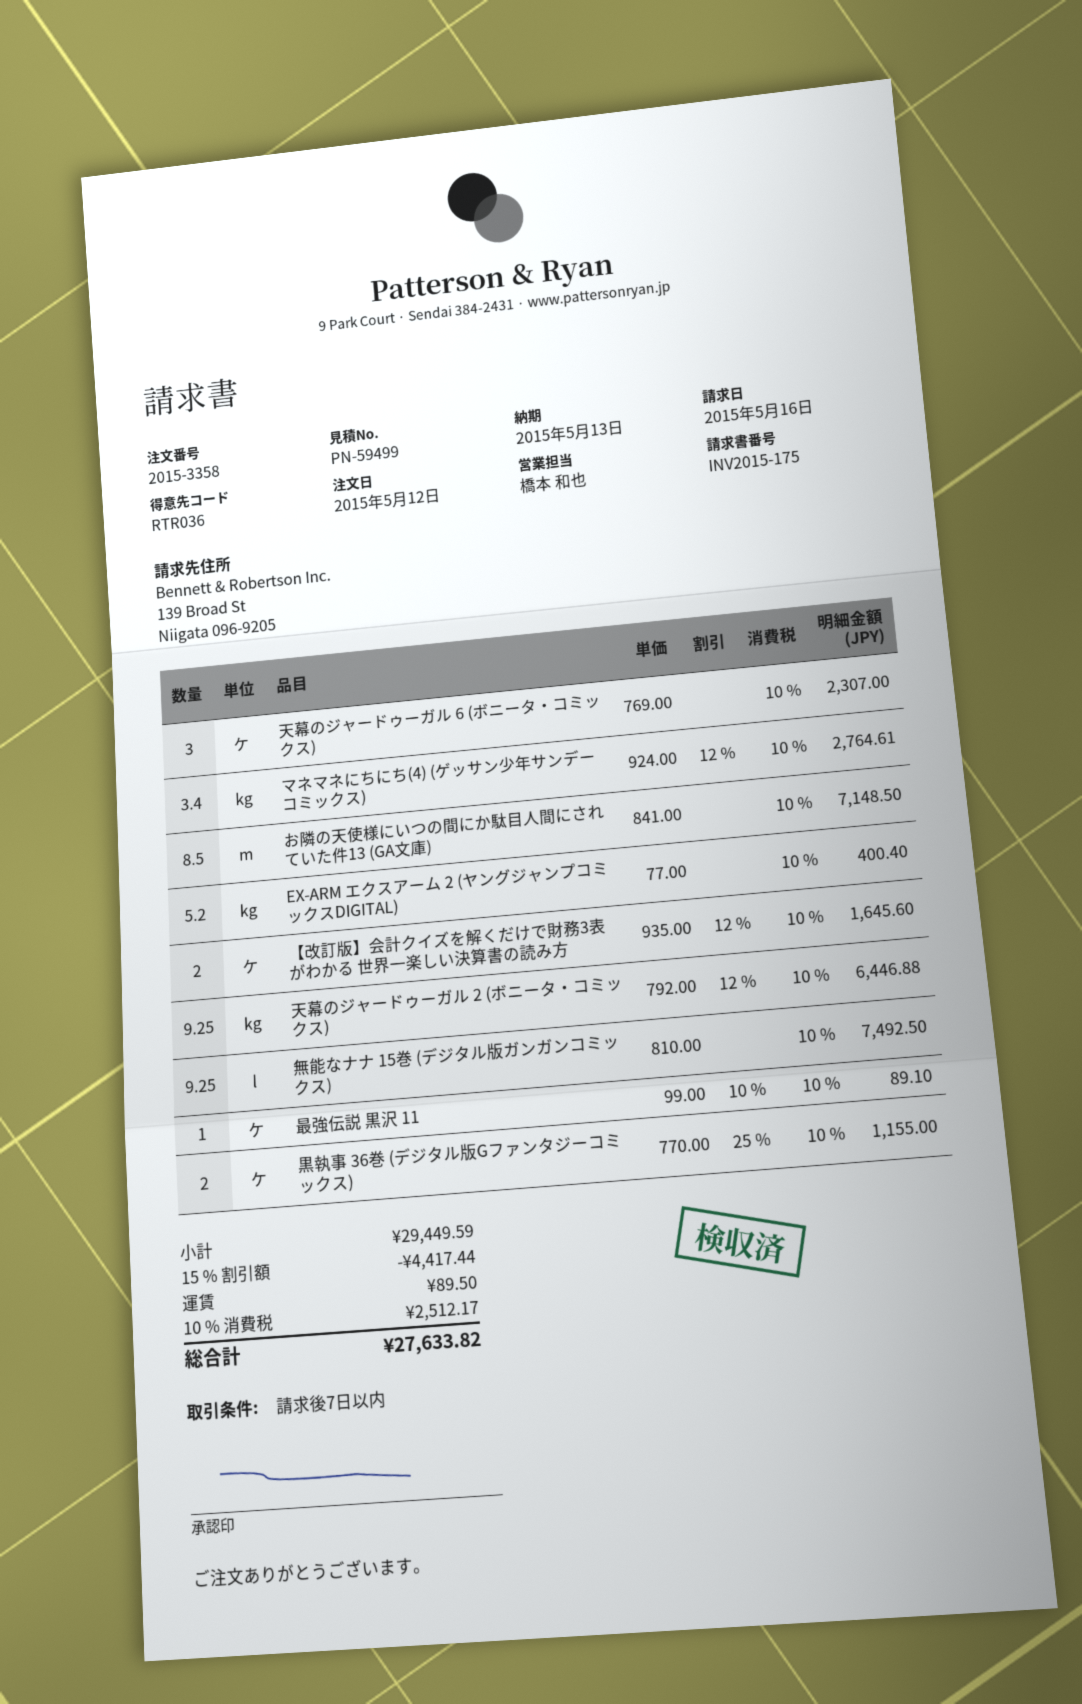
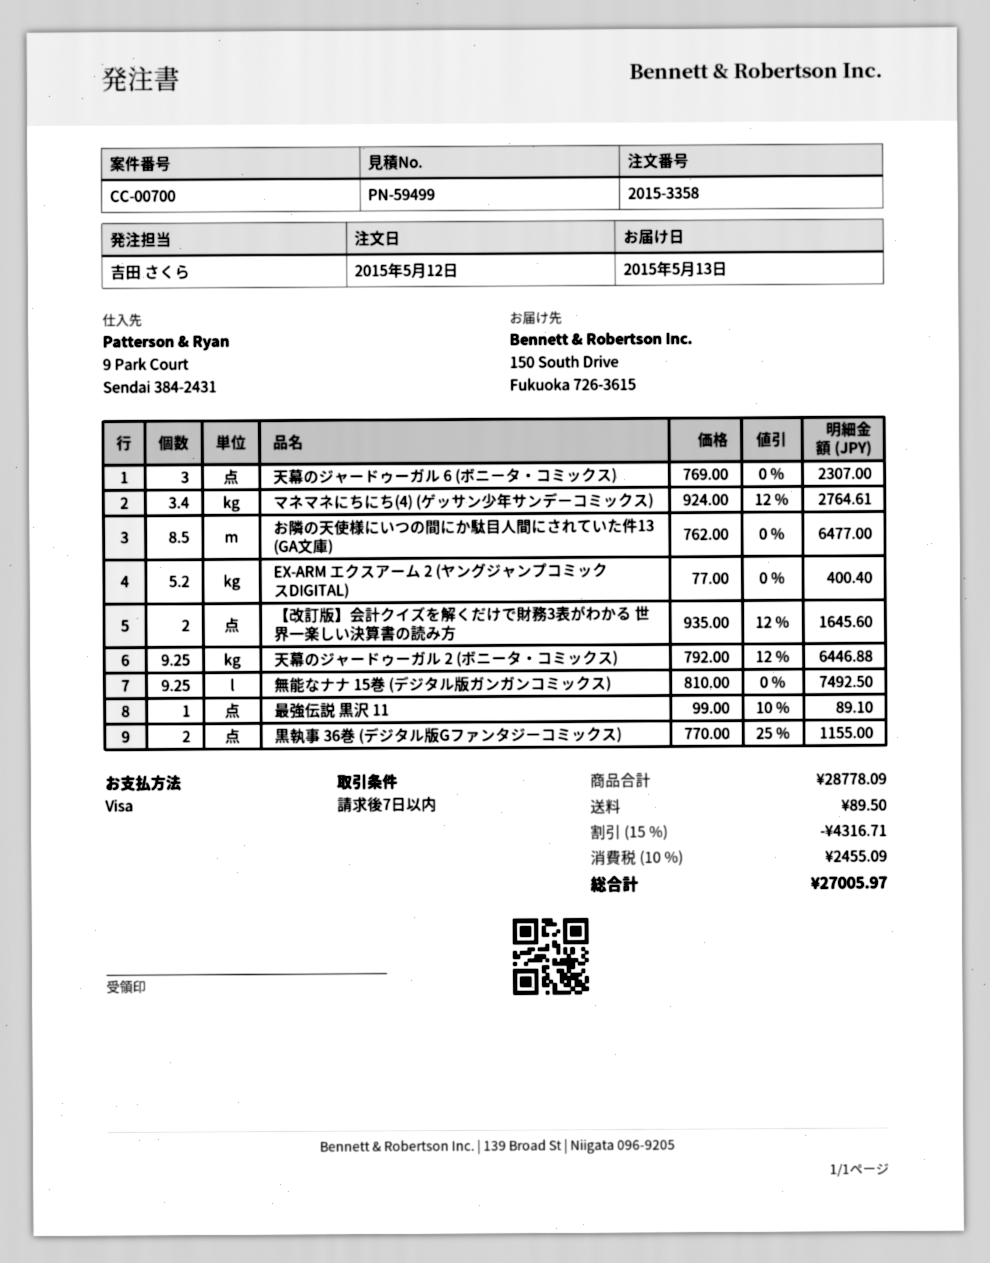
お隣の天使様にいつの間にか駄目人間にされていた件13 (GA文庫): 8.5 x 841.00 = 7148.50 -> 8.5 x 762.00 = 6477.00
subtotal: 29449.59 -> 28778.09
discount: 15% = 4417.44 -> 15% = 4316.71
tax: 10% = 2512.17 -> 10% = 2455.09
total: 27633.82 -> 27005.97

